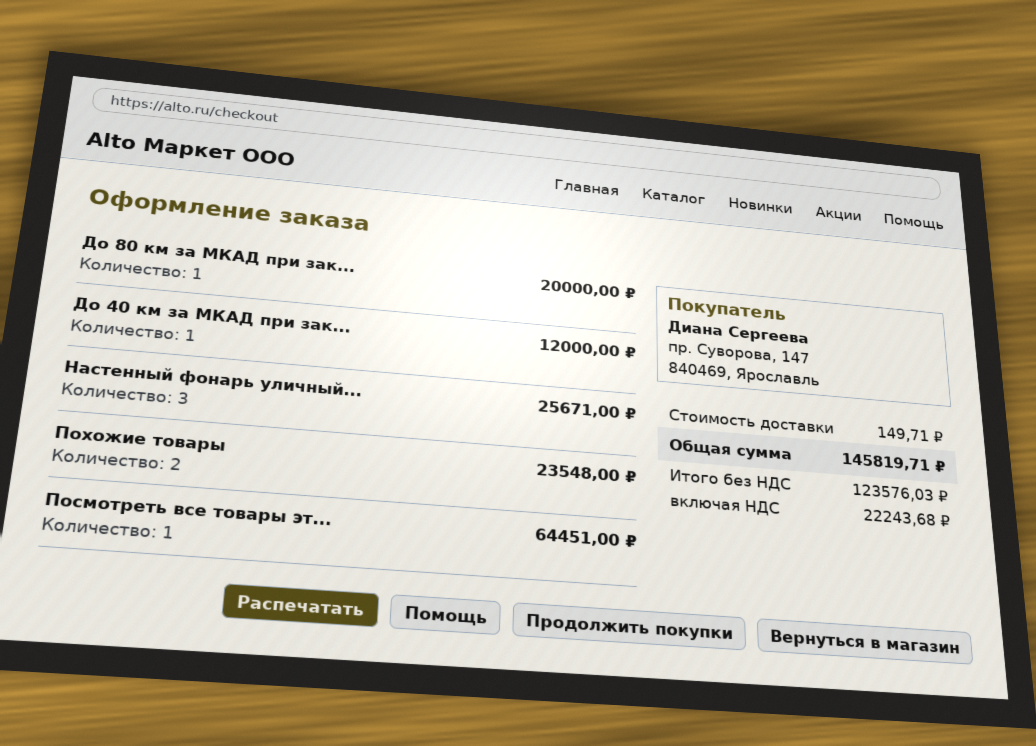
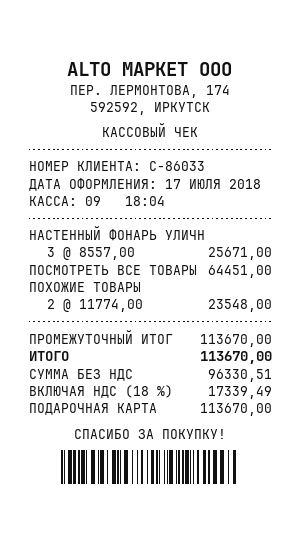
До 80 км за МКАД при зак...: 1 for 20000.00 -> none
До 40 км за МКАД при зак...: 1 for 12000.00 -> none
shipping: 149.71 -> none
net: 123576.03 -> 96330.51
tax: 22243.68 -> 17339.49
total: 145819.71 -> 113670.00

